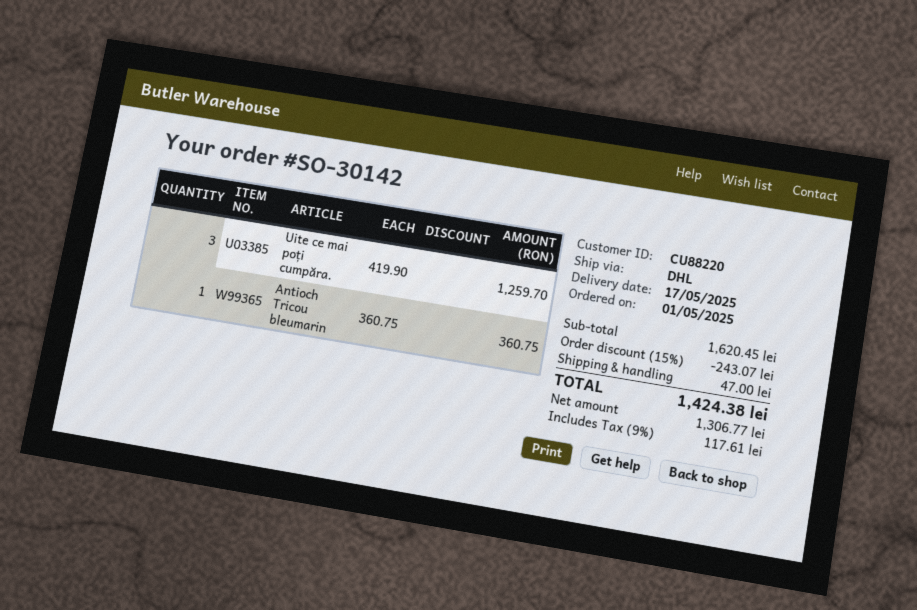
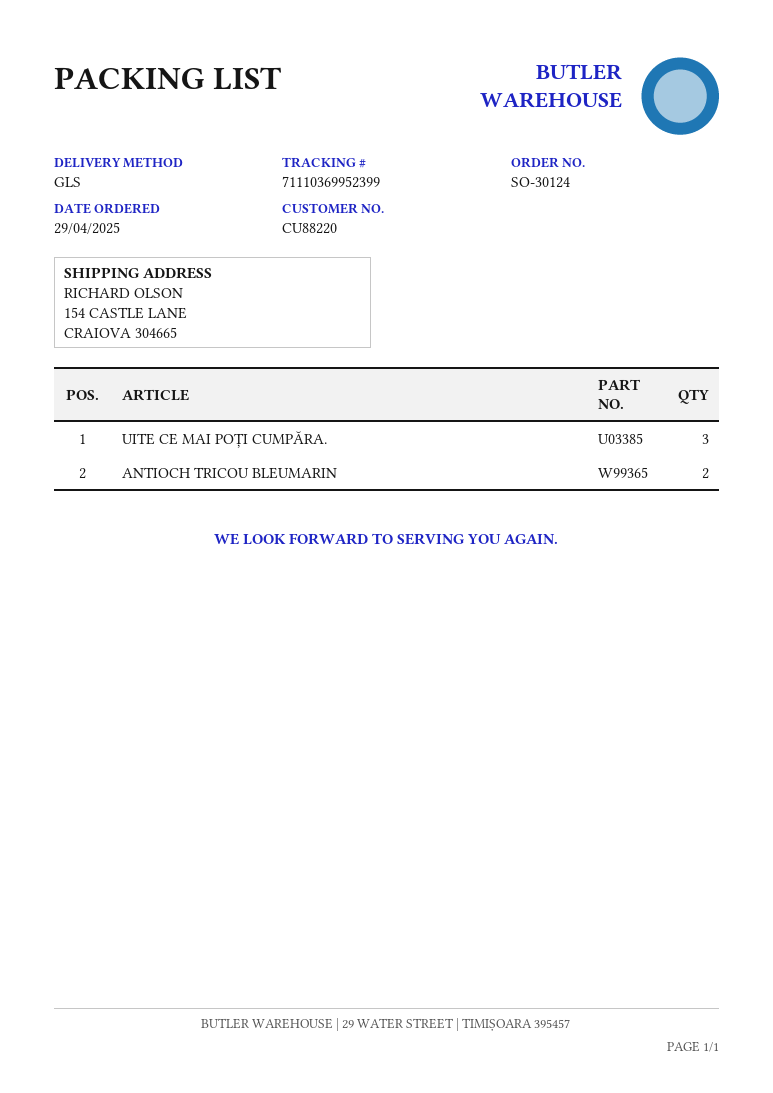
order number: SO-30142 -> SO-30124
order date: 2025-05-01 -> 2025-04-29
shipping method: DHL -> GLS
Antioch Tricou bleumarin: 1 -> 2

